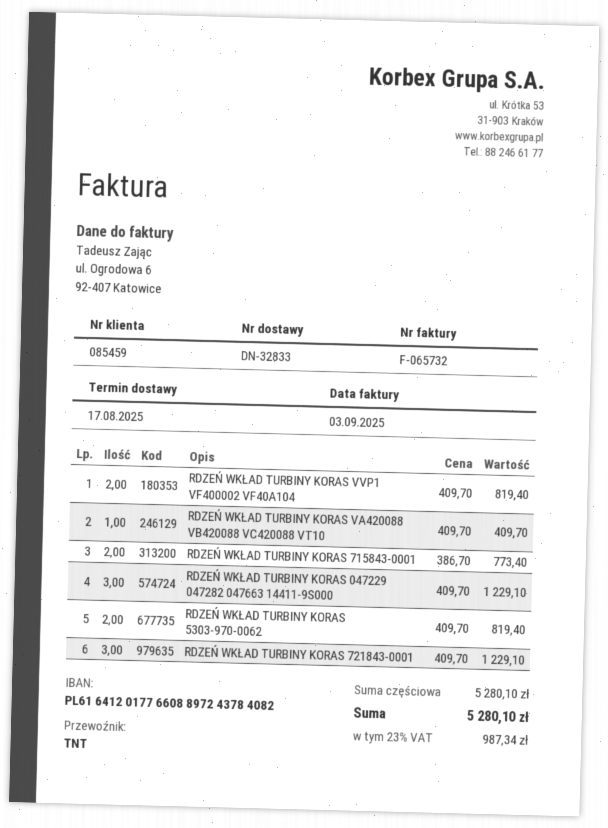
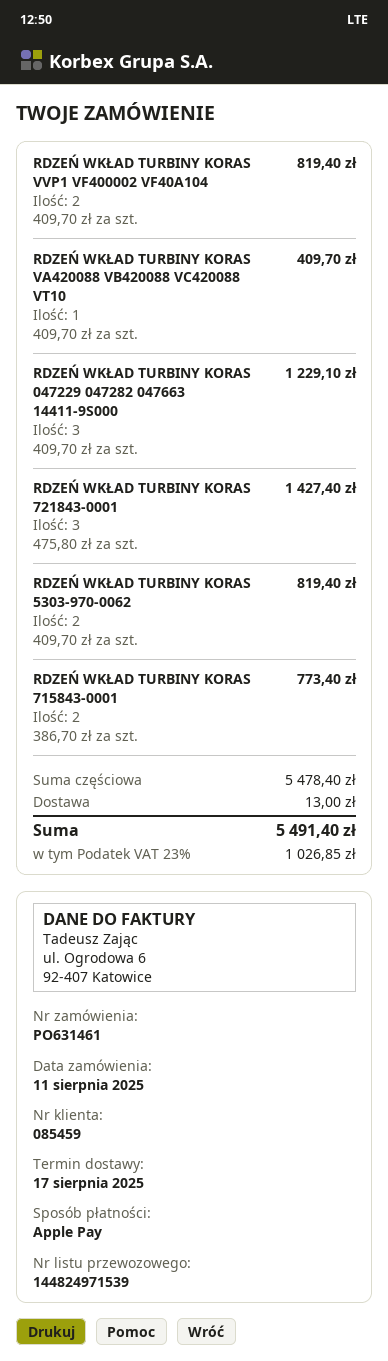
RDZEŃ WKŁAD TURBINY KORAS 721843-0001: 3 x 409.70 = 1229.10 -> 3 x 475.80 = 1427.40
subtotal: 5280.10 -> 5478.40
shipping: none -> 13.00
tax: 23% = 987.34 -> 23% = 1026.85
total: 5280.10 -> 5491.40

